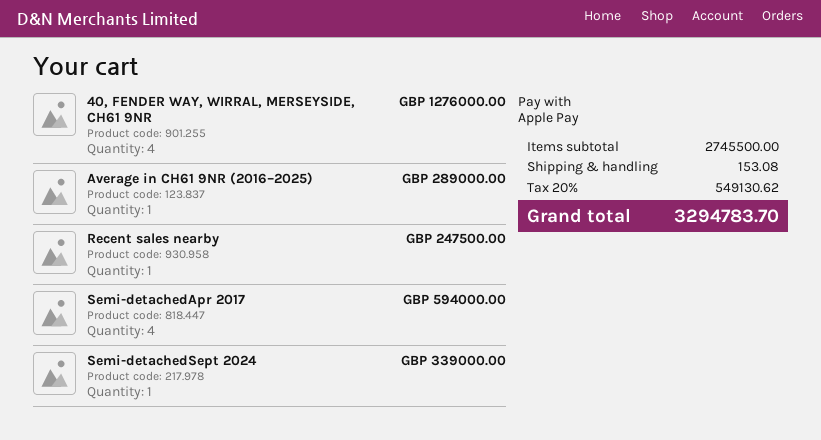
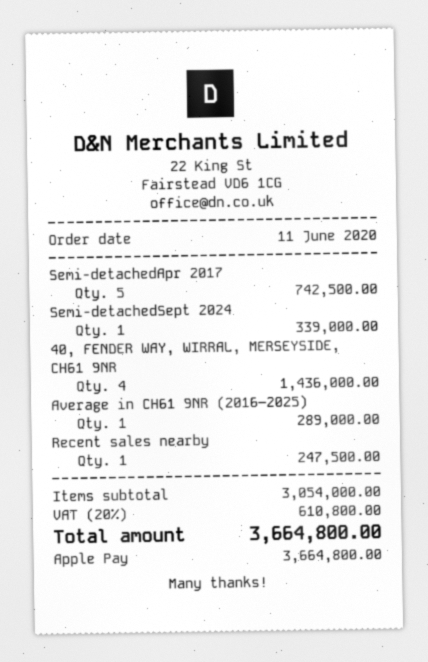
40, FENDER WAY, WIRRAL, MERSEYSIDE, CH61 9NR: 4 for 1276000.00 -> 4 for 1436000.00
Semi-detachedApr 2017: 4 for 594000.00 -> 5 for 742500.00
subtotal: 2745500.00 -> 3054000.00
shipping: 153.08 -> none
tax: 20% = 549130.62 -> 20% = 610800.00
total: 3294783.70 -> 3664800.00

